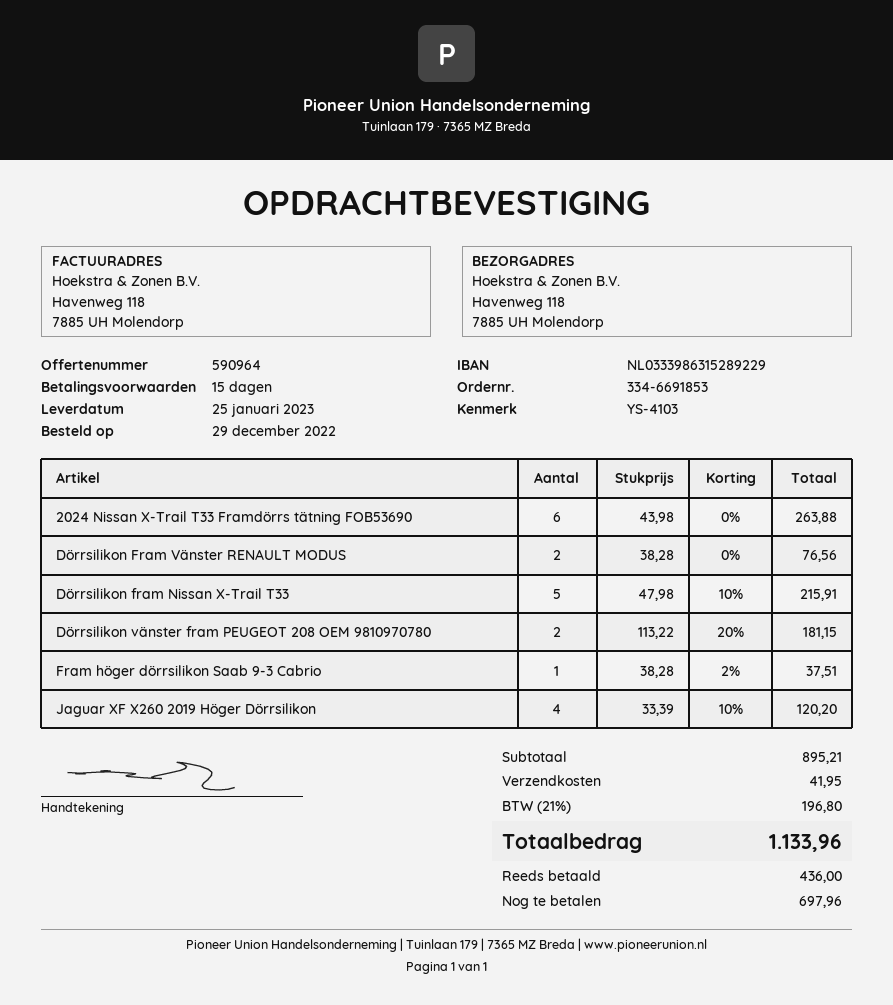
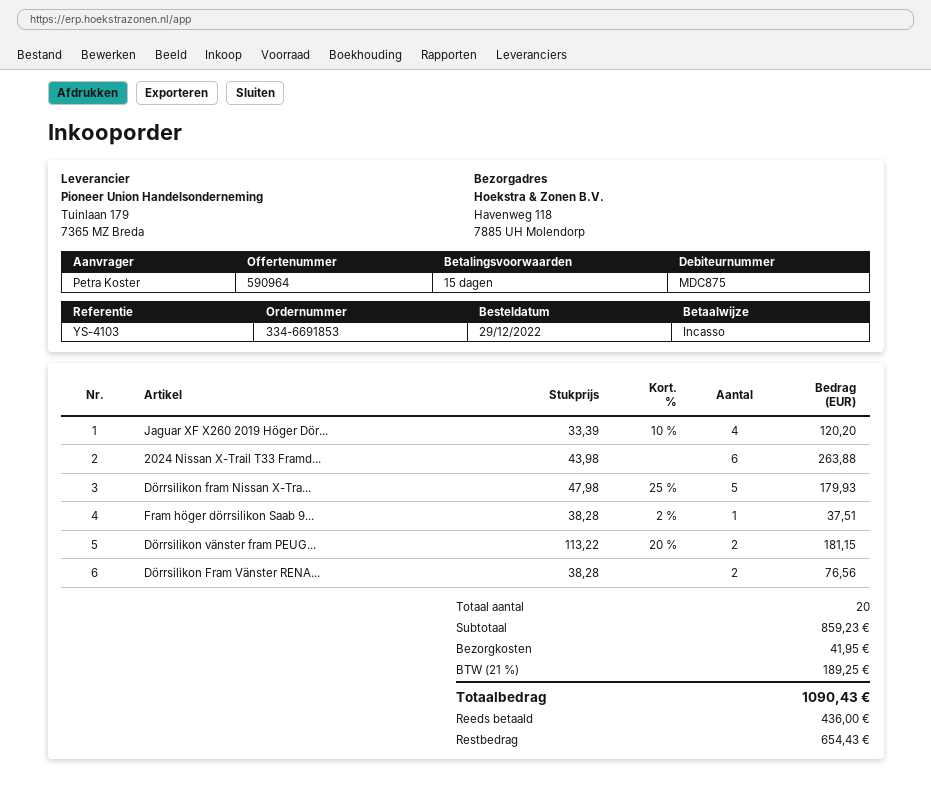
Dörrsilikon fram Nissan X-Trail T33: 5 x 47.98 - 10% = 215.91 -> 5 x 47.98 - 25% = 179.93
subtotal: 895.21 -> 859.23
tax: 21% = 196.80 -> 21% = 189.25
total: 1133.96 -> 1090.43
balance: 697.96 -> 654.43

